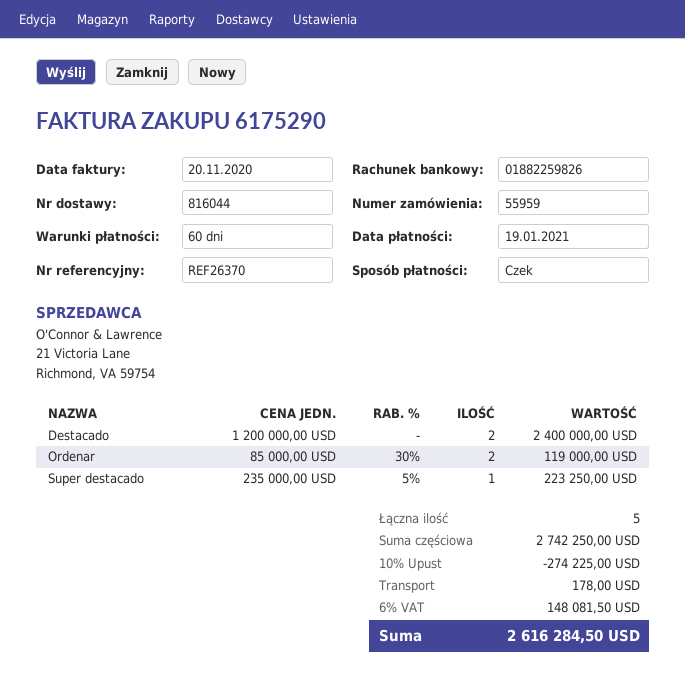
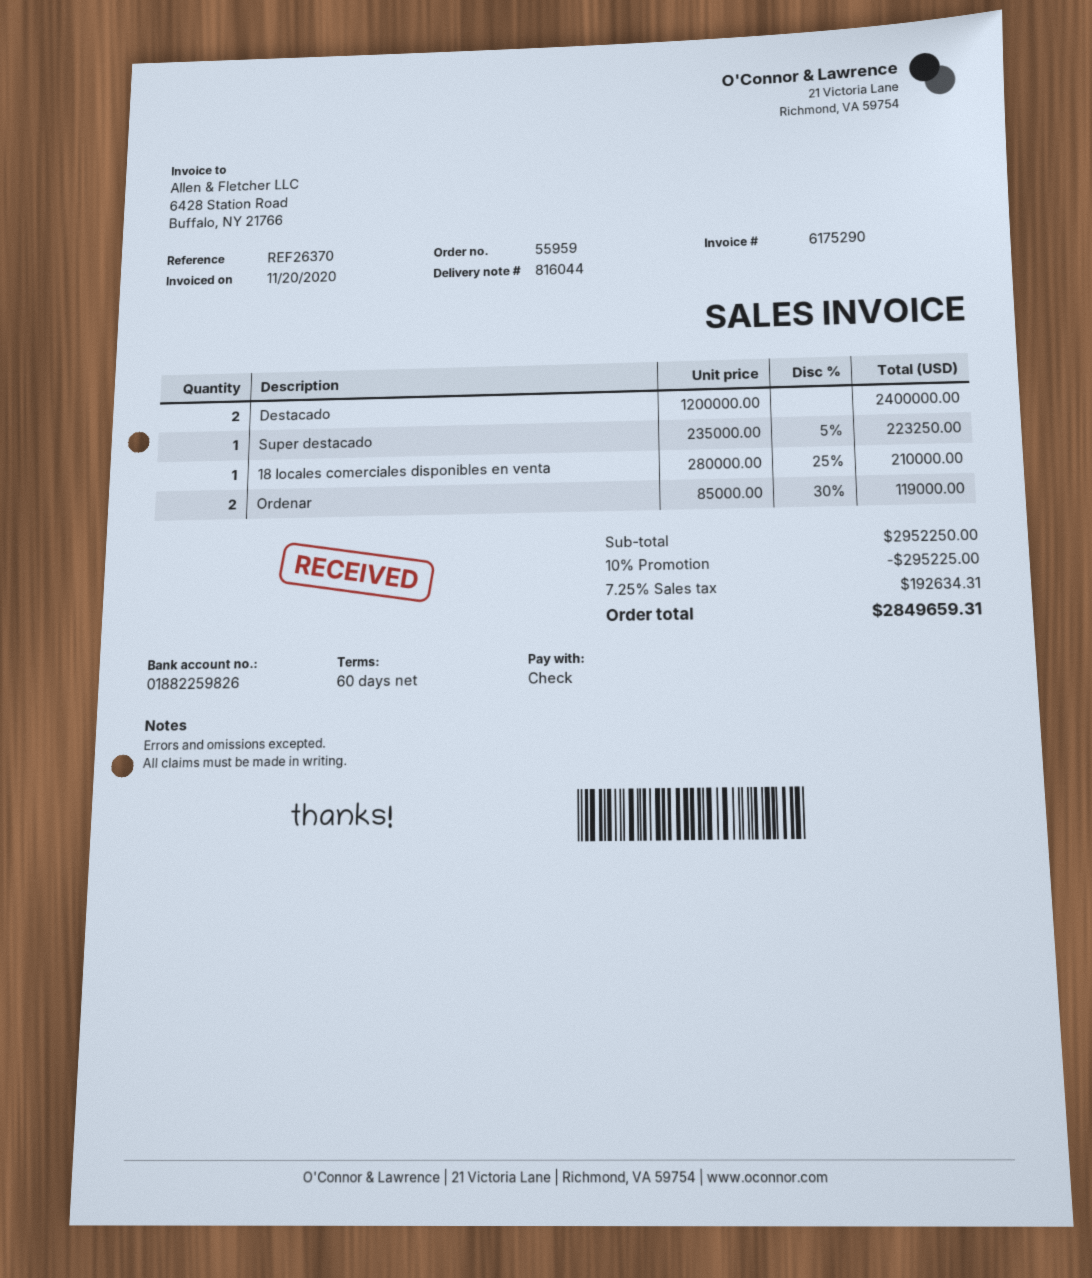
18 locales comerciales disponibles en venta: none -> 1 x 280000.00 - 25% = 210000.00
subtotal: 2742250.00 -> 2952250.00
discount: 10% = 274225.00 -> 10% = 295225.00
shipping: 178.00 -> none
tax: 6% = 148081.50 -> 7.25% = 192634.31
total: 2616284.50 -> 2849659.31

